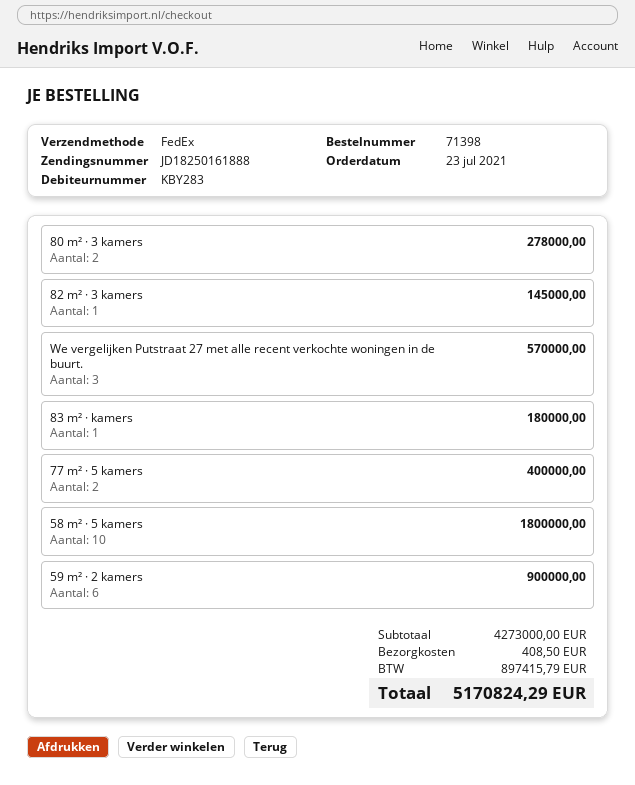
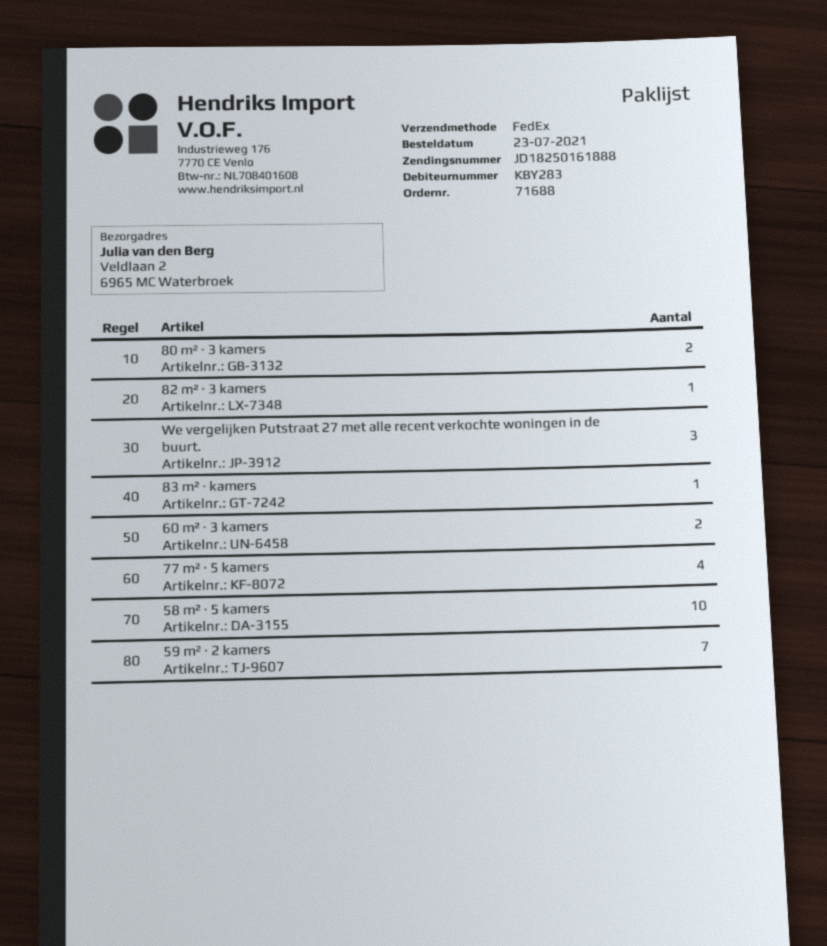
order number: 71398 -> 71688
77 m² · 5 kamers: 2 -> 4
59 m² · 2 kamers: 6 -> 7
60 m² · 3 kamers: none -> 2

